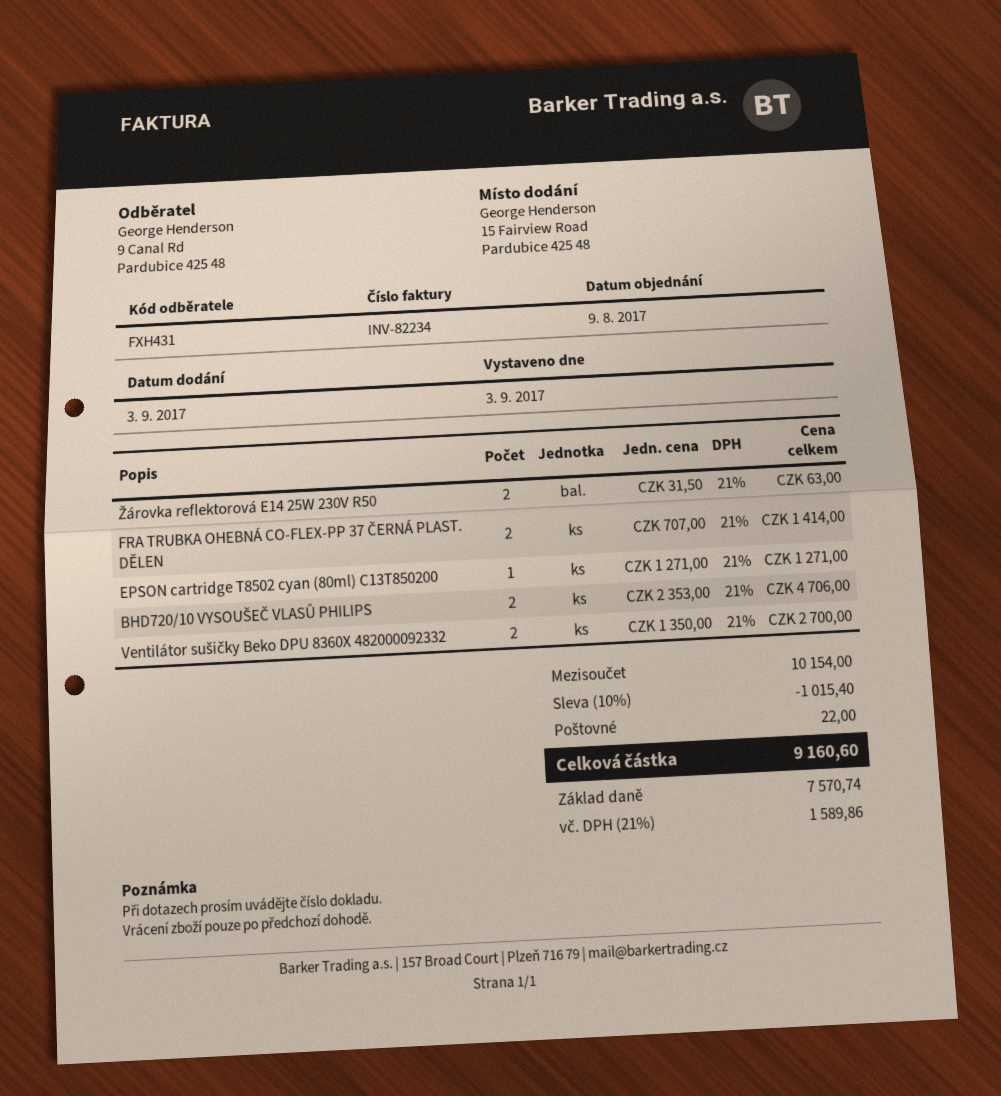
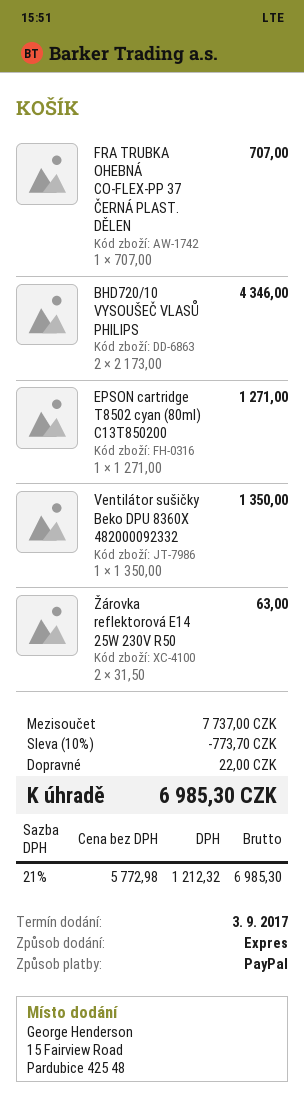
FRA TRUBKA OHEBNÁ CO-FLEX-PP 37 ČERNÁ PLAST. DĚLEN: 2 x 707.00 = 1414.00 -> 1 x 707.00 = 707.00
BHD720/10 VYSOUŠEČ VLASŮ PHILIPS: 2 x 2353.00 = 4706.00 -> 2 x 2173.00 = 4346.00
Ventilátor sušičky Beko DPU 8360X 482000092332: 2 x 1350.00 = 2700.00 -> 1 x 1350.00 = 1350.00
subtotal: 10154.00 -> 7737.00
discount: 10% = 1015.40 -> 10% = 773.70
net: 7570.74 -> 5772.98
tax: 21% = 1589.86 -> 21% = 1212.32
total: 9160.60 -> 6985.30

